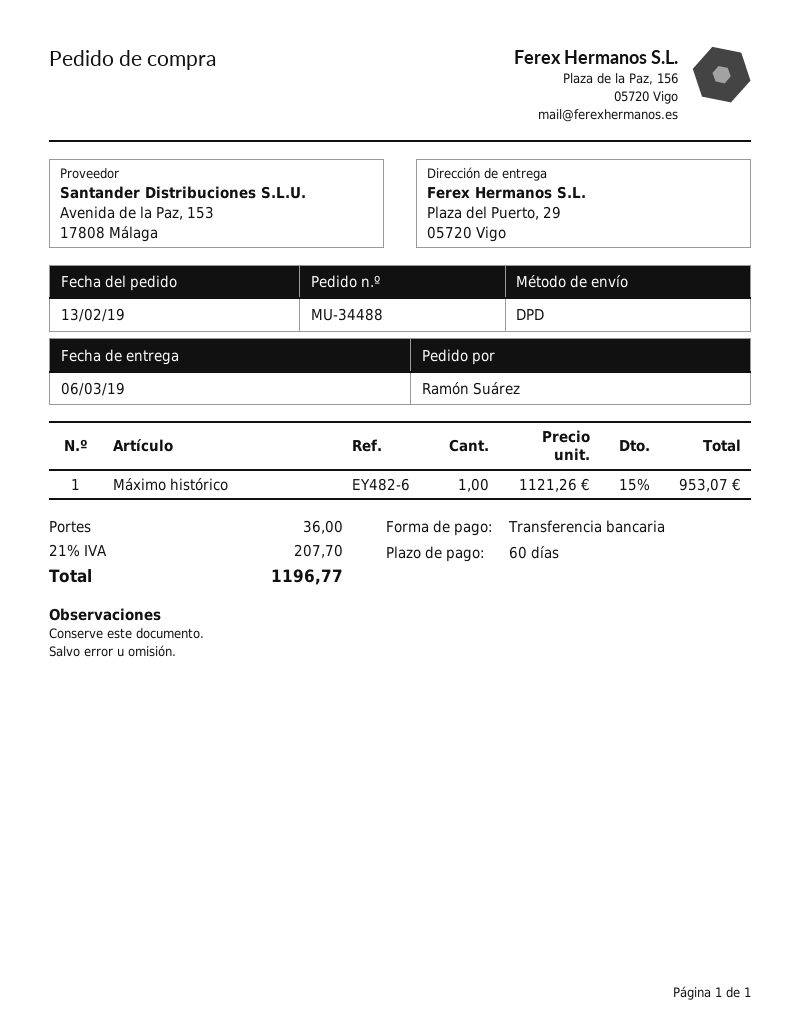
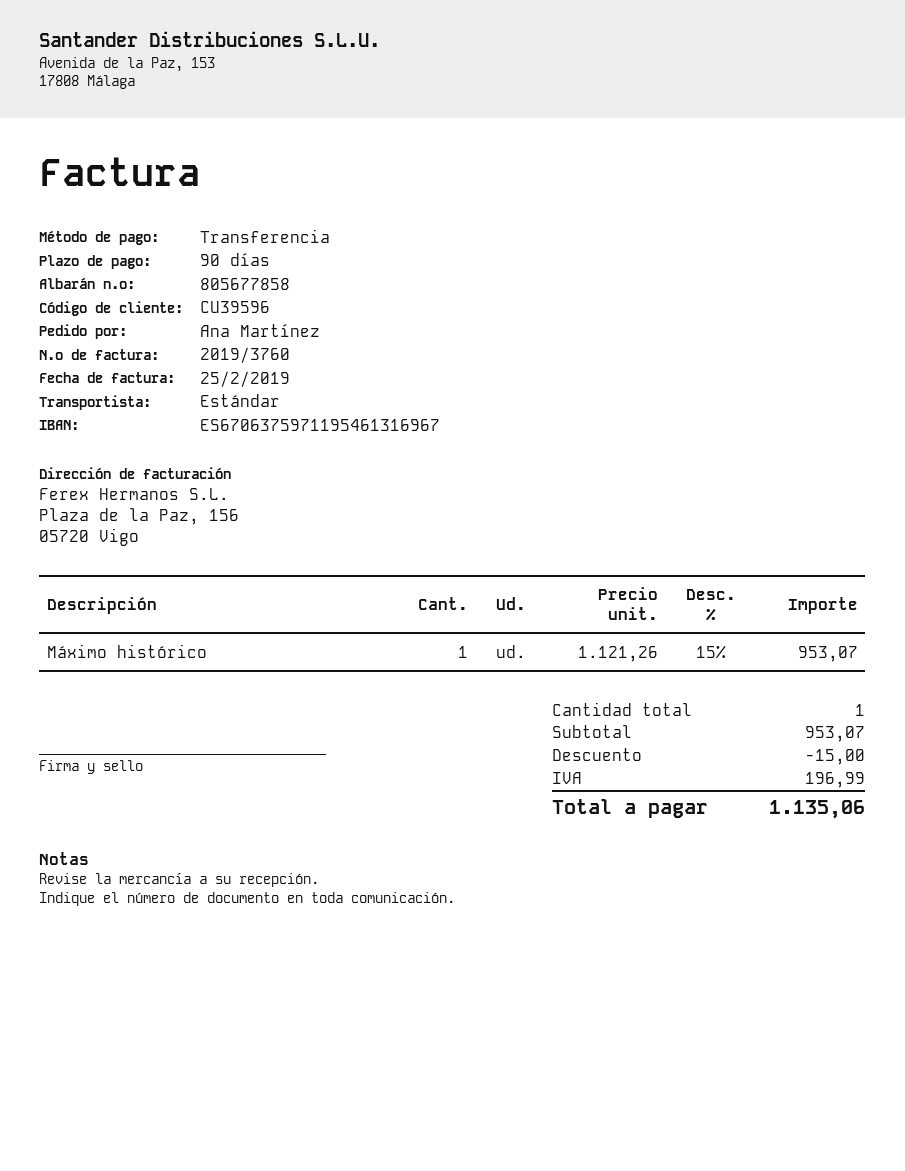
payment terms: 60 days -> 90 days
ordered by: Ramón Suárez -> Ana Martínez
shipping method: DPD -> standard
discount: none -> 15.00
shipping: 36.00 -> none
tax: 207.70 -> 196.99
total: 1196.77 -> 1135.06

